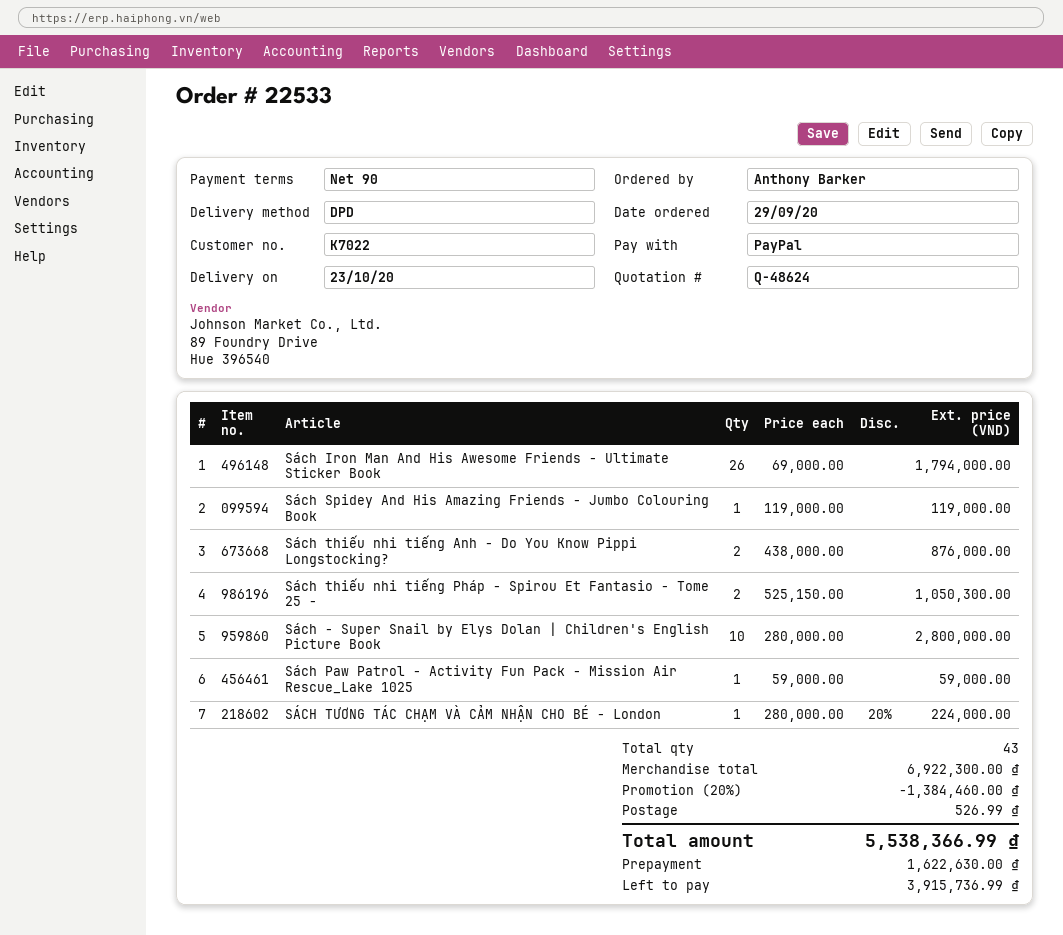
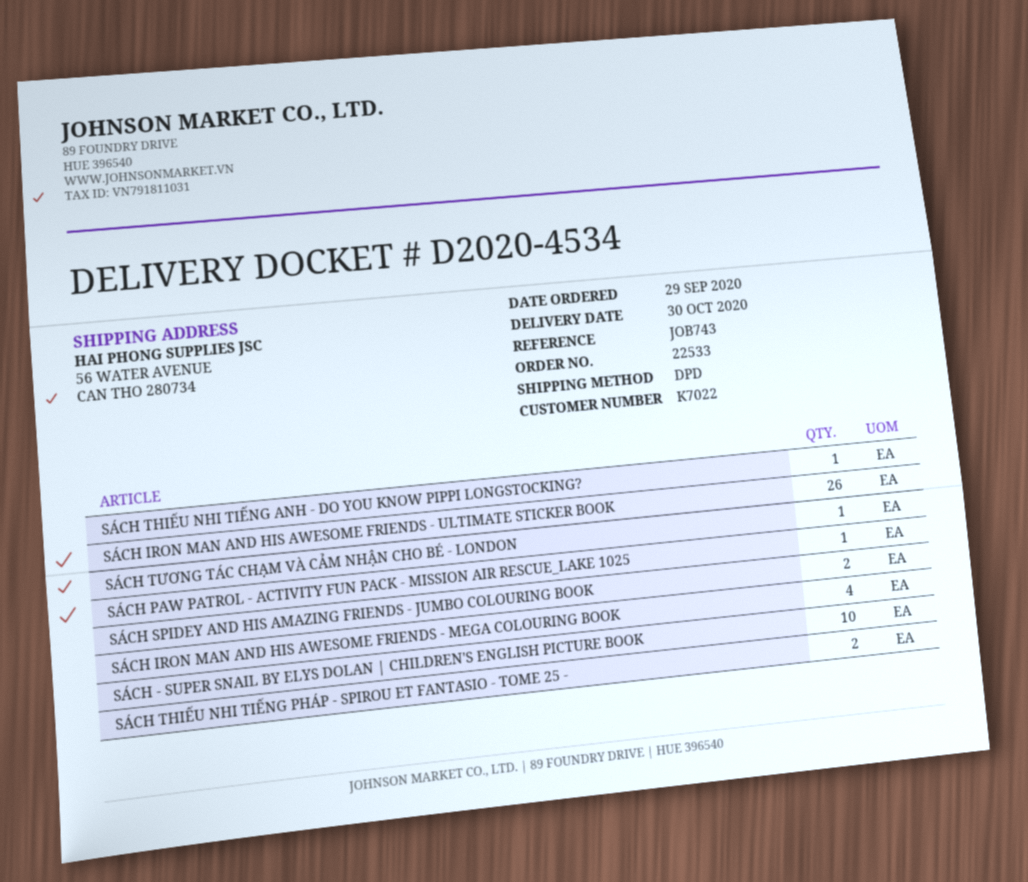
delivery date: 2020-10-23 -> 2020-10-30
Sách Spidey And His Amazing Friends - Jumbo Colouring Book: 1 -> 2
Sách thiếu nhi tiếng Anh - Do You Know Pippi Longstocking?: 2 -> 1
SÁCH IRON MAN AND HIS AWESOME FRIENDS - MEGA COLOURING BOOK: none -> 4

